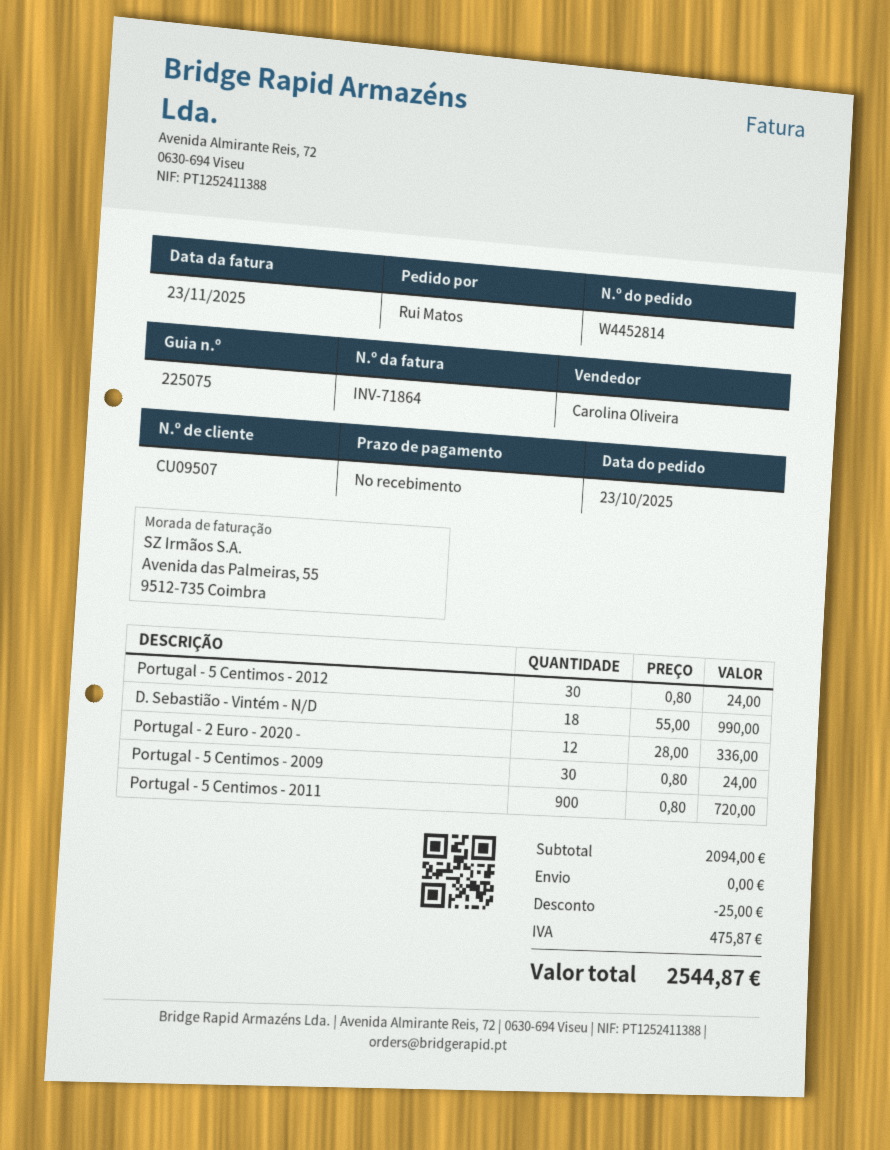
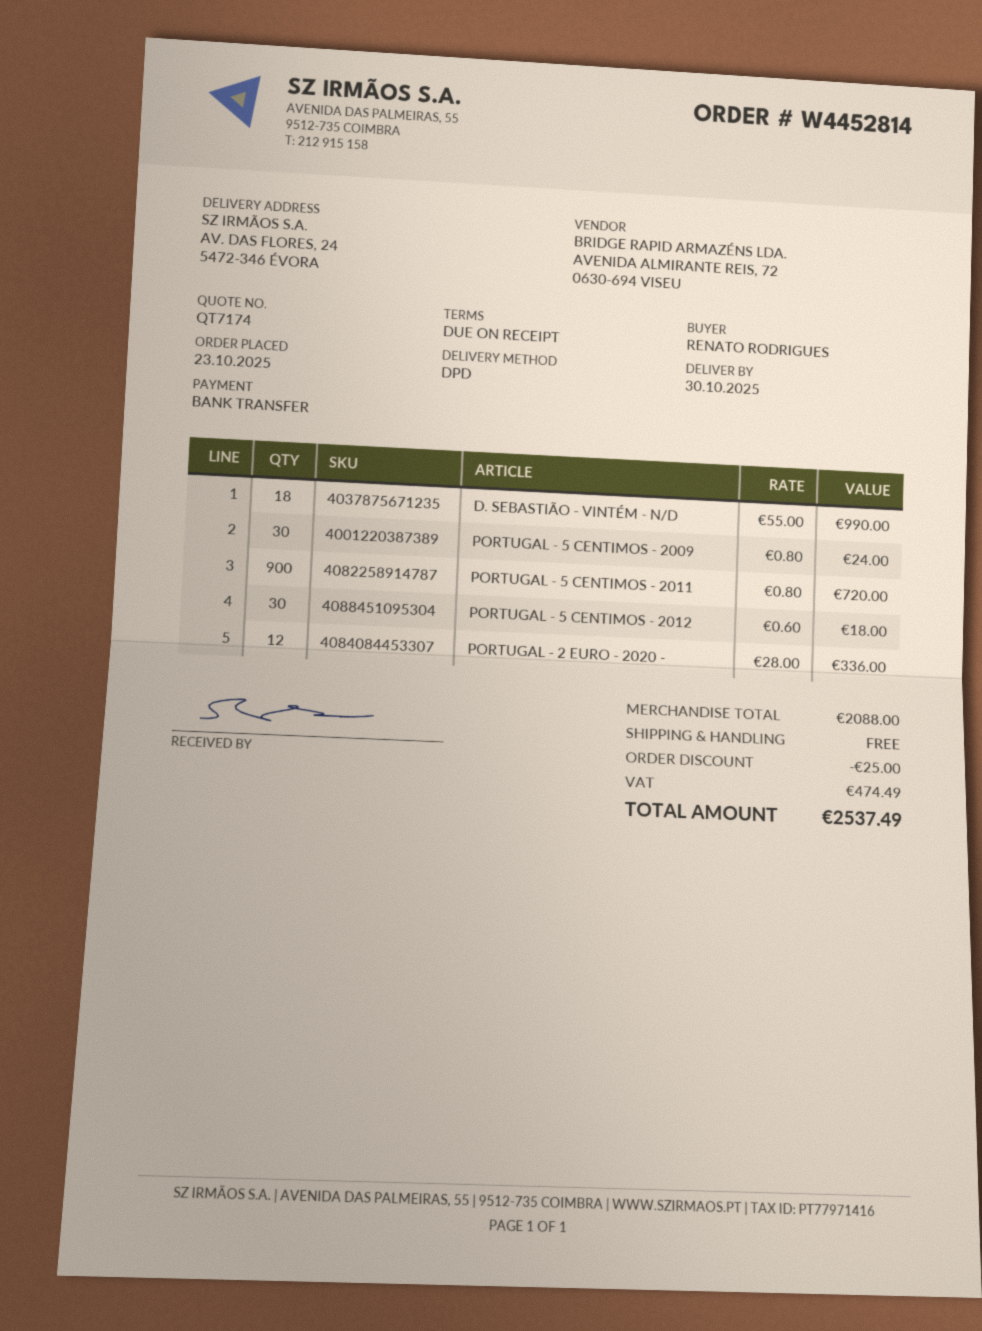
ordered by: Rui Matos -> RENATO RODRIGUES
Portugal - 5 Centimos - 2012: 30 x 0.80 = 24.00 -> 30 x 0.60 = 18.00
subtotal: 2094.00 -> 2088.00
tax: 475.87 -> 474.49
total: 2544.87 -> 2537.49

